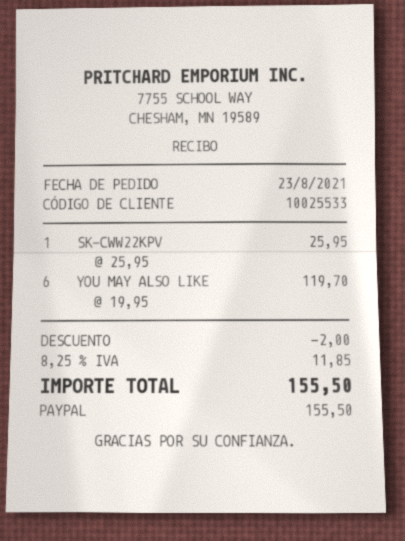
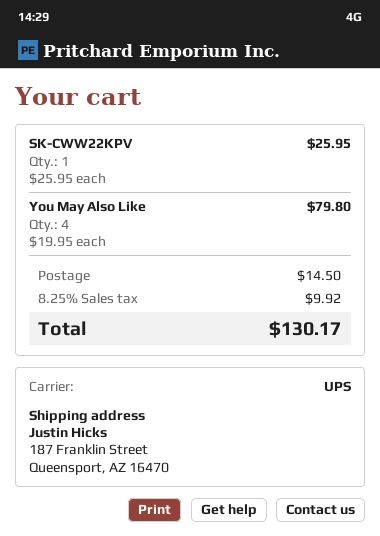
YOU MAY ALSO LIKE: 6 x 19.95 = 119.70 -> 4 x 19.95 = 79.80
discount: 2.00 -> none
shipping: none -> 14.50
tax: 8.25% = 11.85 -> 8.25% = 9.92
total: 155.50 -> 130.17

